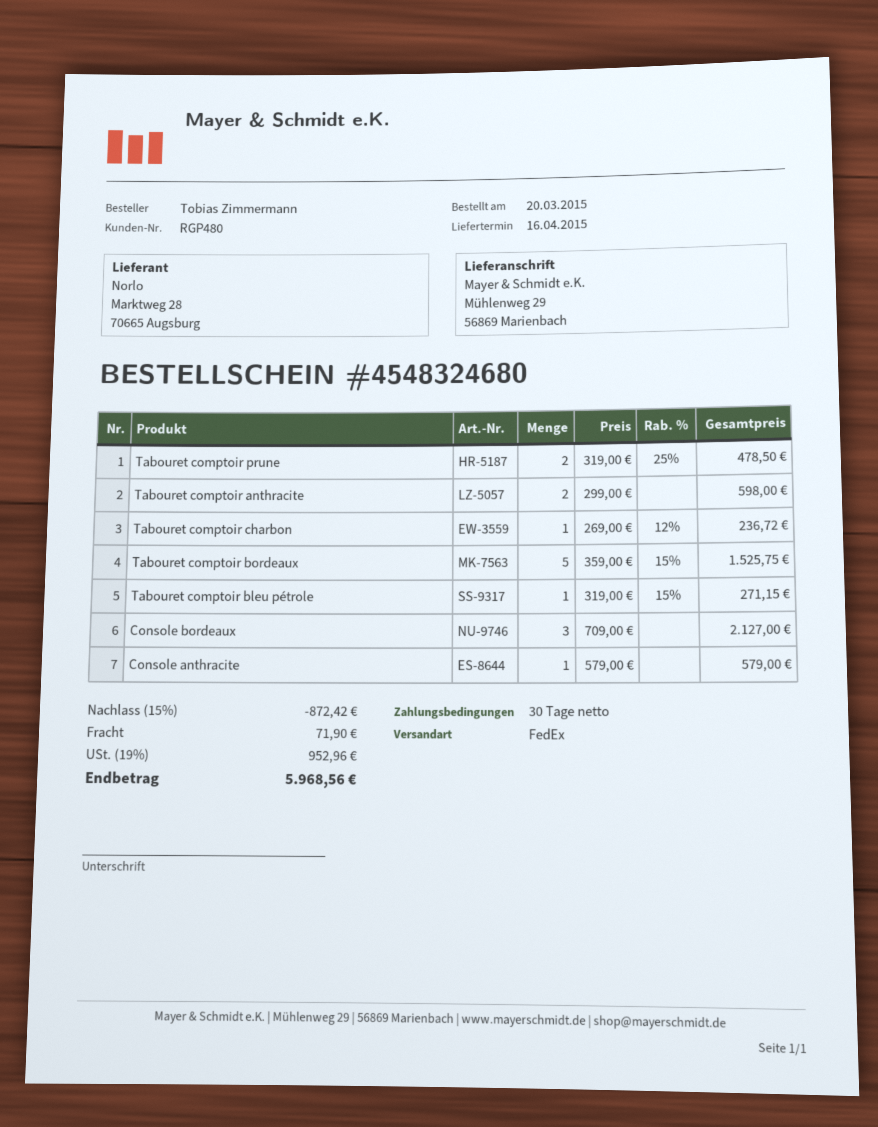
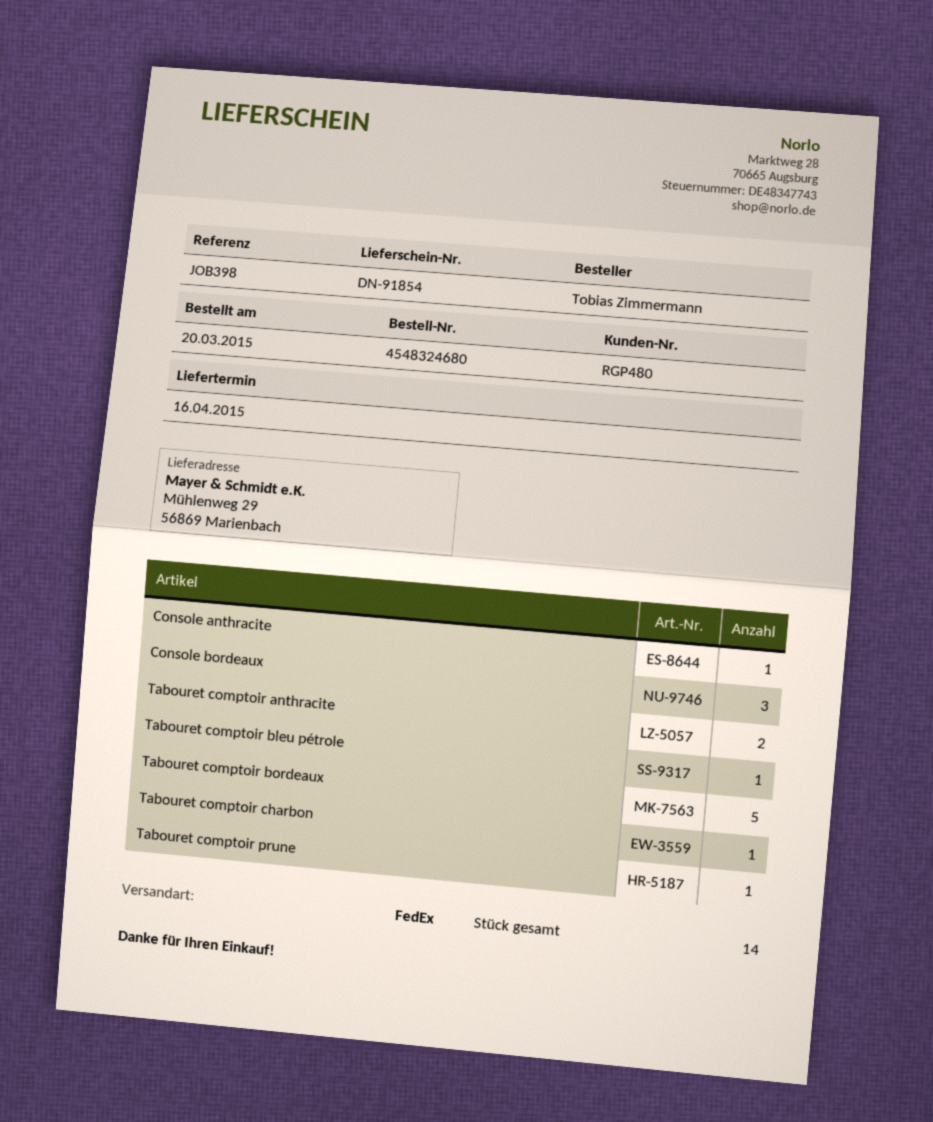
Tabouret comptoir prune: 2 -> 1

